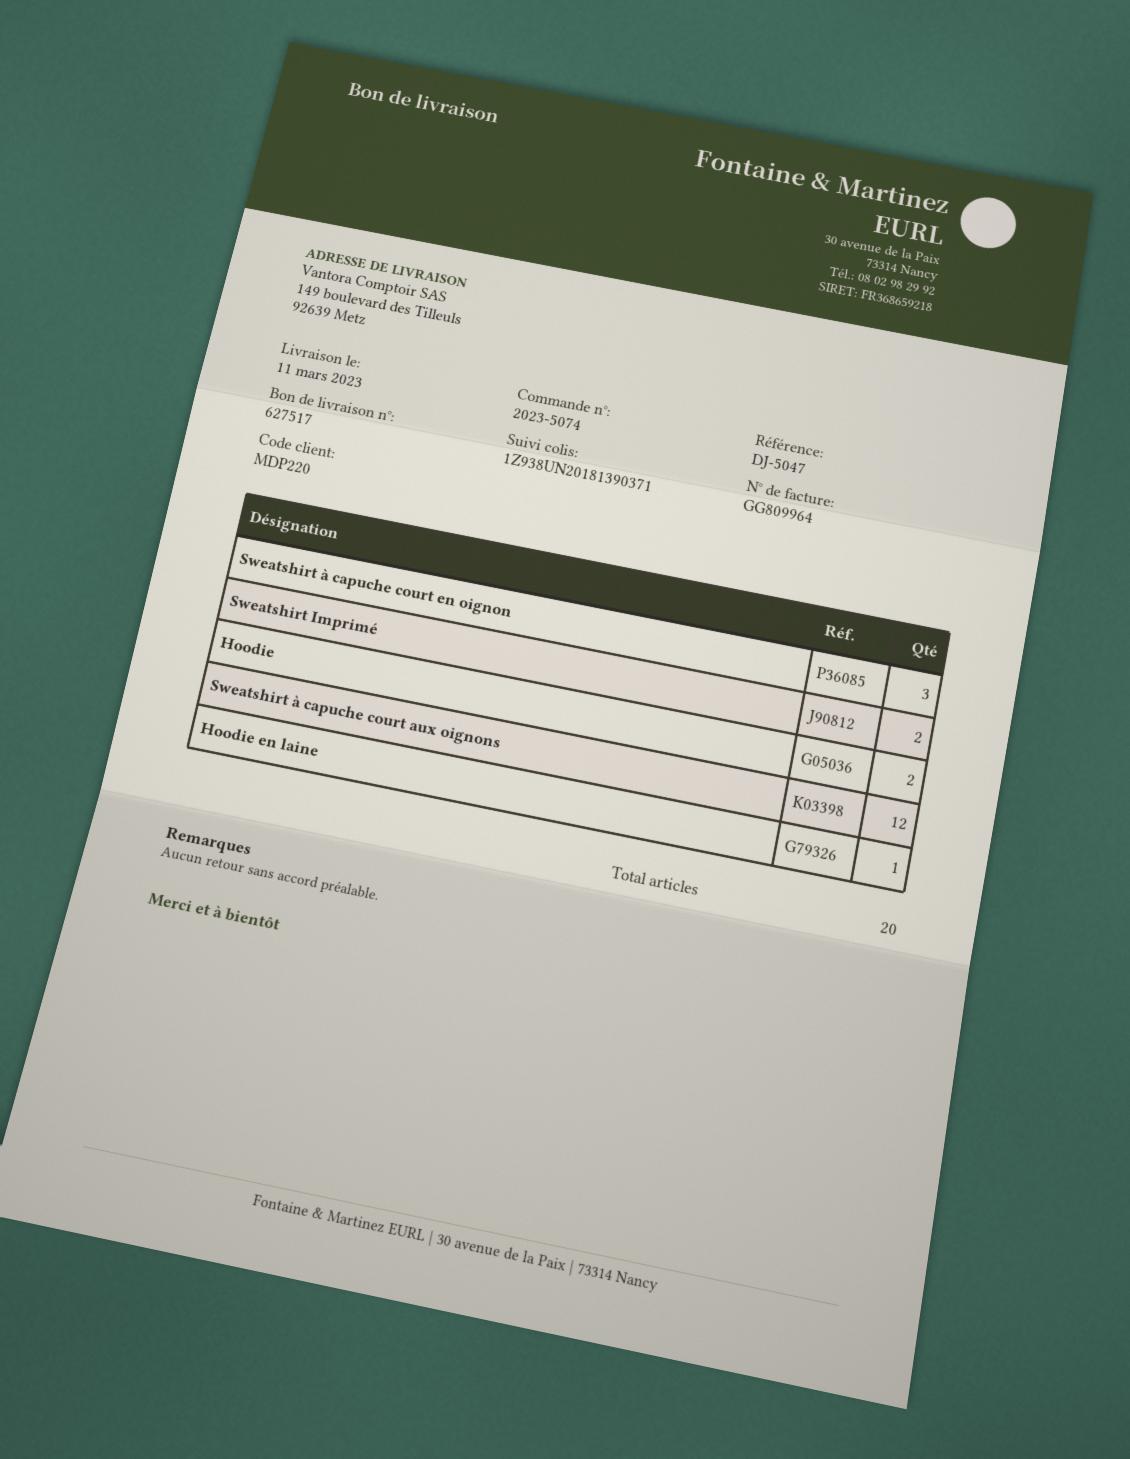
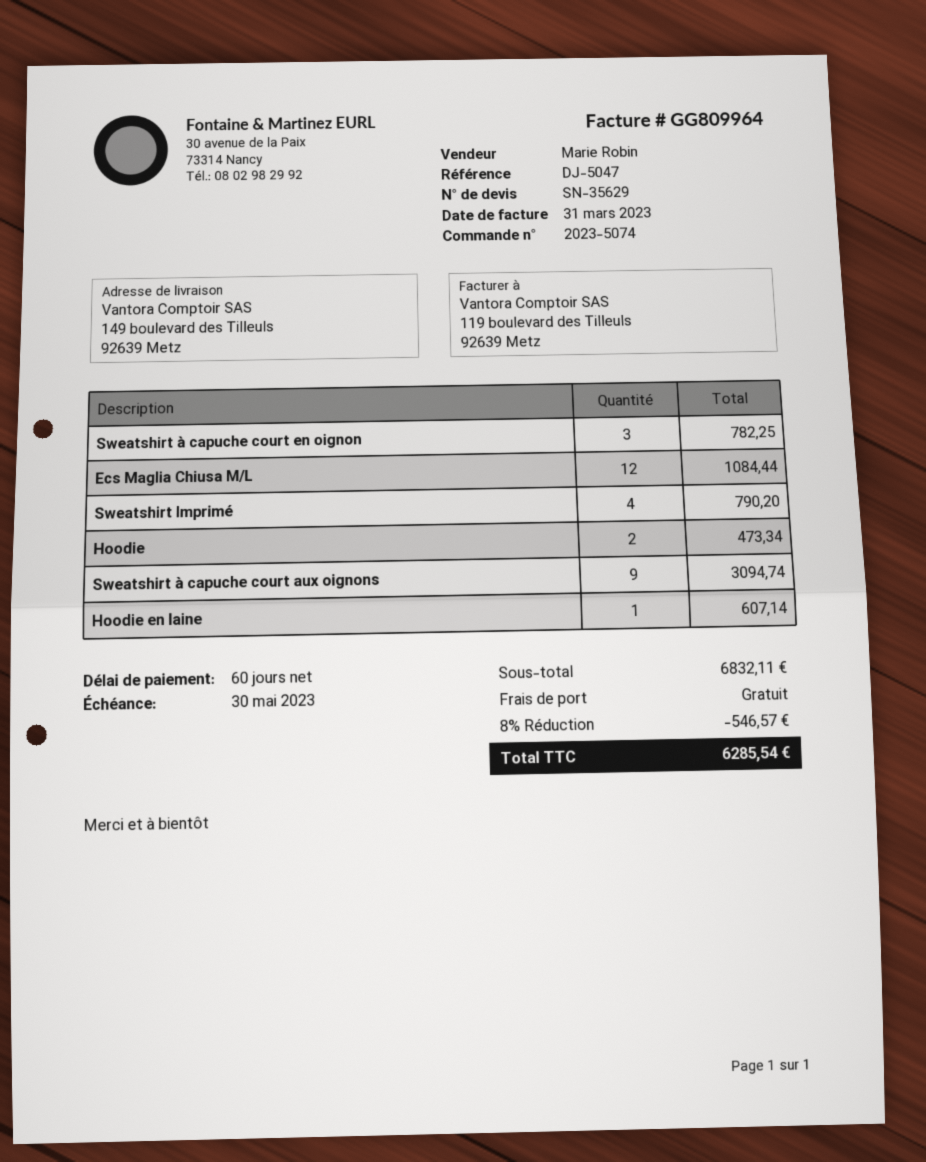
Sweatshirt Imprimé: 2 -> 4
Sweatshirt à capuche court aux oignons: 12 -> 9
Ecs Maglia Chiusa M/L: none -> 12

